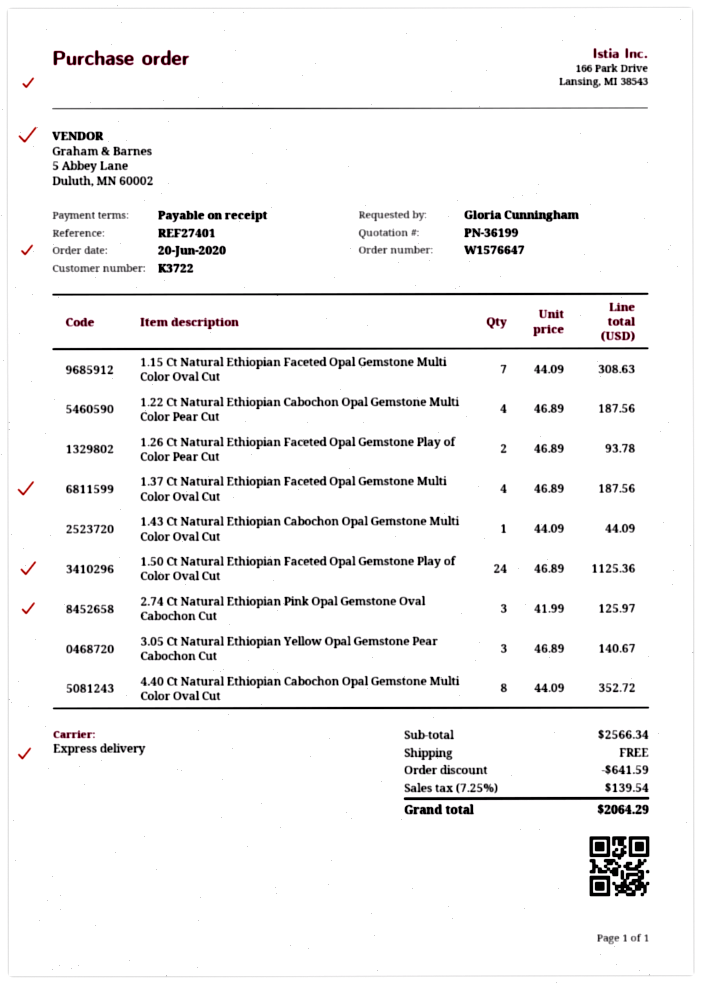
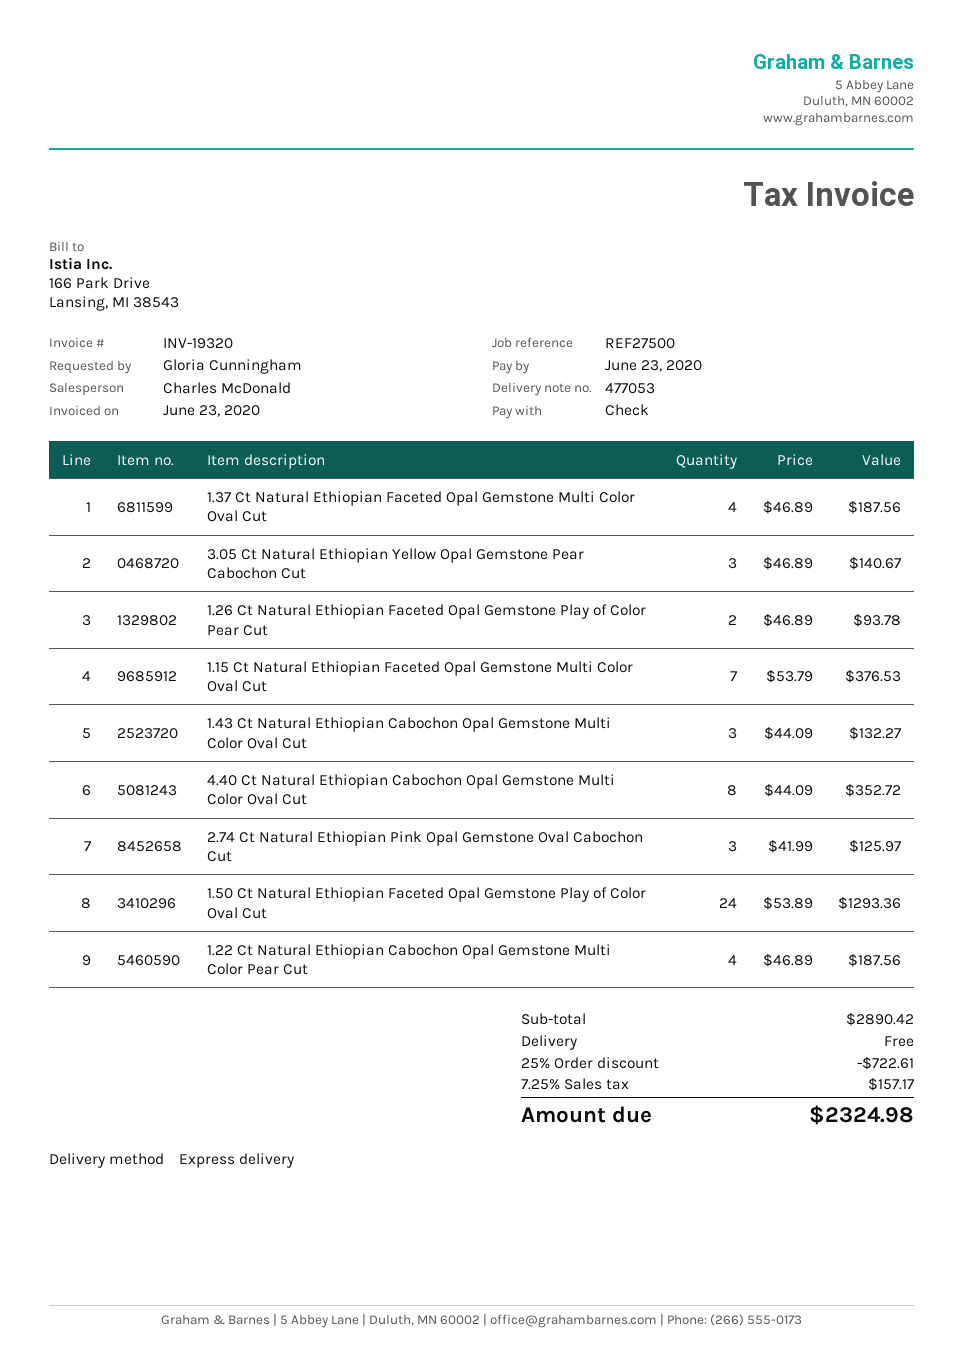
reference: REF27401 -> REF27500
1.15 Ct Natural Ethiopian Faceted Opal Gemstone Multi Color Oval Cut: 7 x 44.09 = 308.63 -> 7 x 53.79 = 376.53
1.43 Ct Natural Ethiopian Cabochon Opal Gemstone Multi Color Oval Cut: 1 x 44.09 = 44.09 -> 3 x 44.09 = 132.27
1.50 Ct Natural Ethiopian Faceted Opal Gemstone Play of Color Oval Cut: 24 x 46.89 = 1125.36 -> 24 x 53.89 = 1293.36
subtotal: 2566.34 -> 2890.42
discount: 641.59 -> 722.61
tax: 7.25% = 139.54 -> 7.25% = 157.17
total: 2064.29 -> 2324.98

